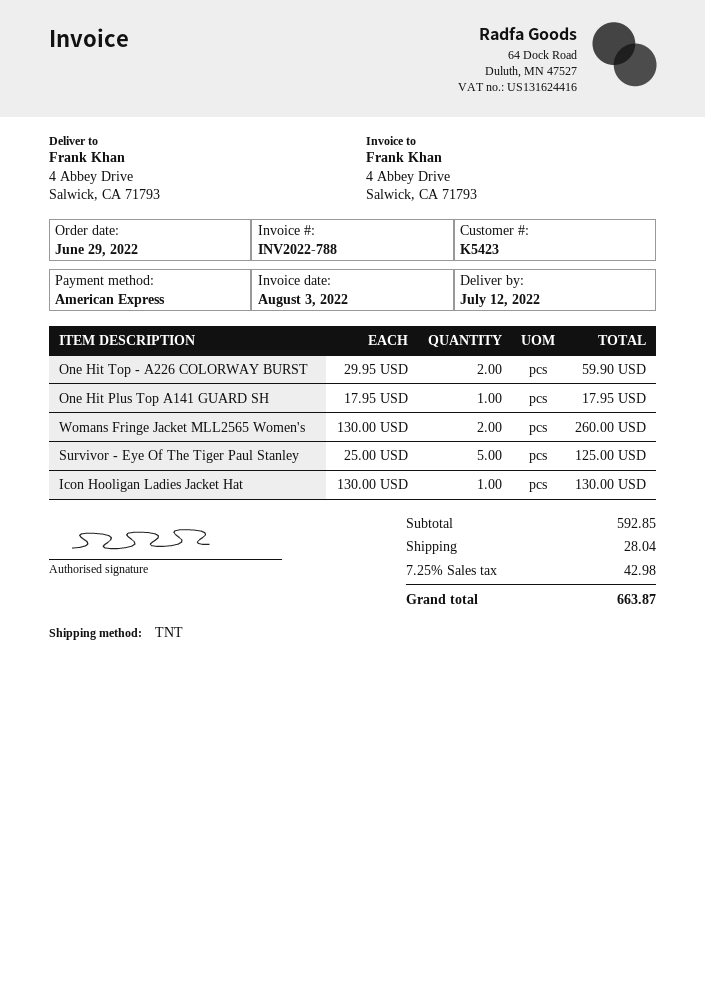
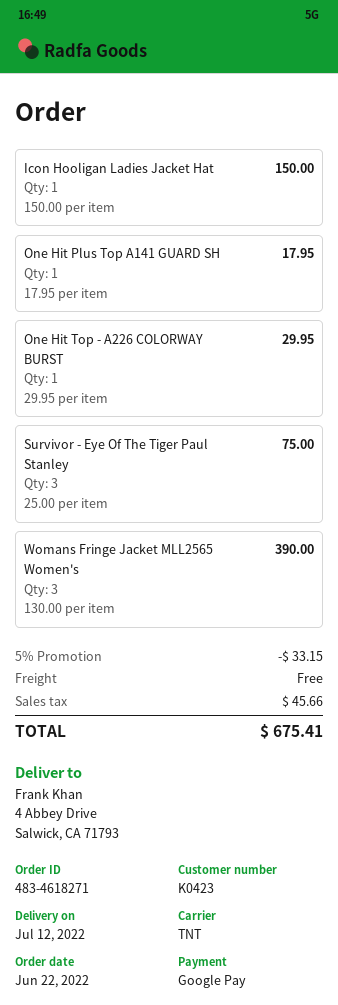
order date: 2022-06-29 -> 2022-06-22
customer number: K5423 -> K0423
payment method: American Express -> Google Pay
One Hit Top - A226 COLORWAY BURST: 2 x 29.95 = 59.90 -> 1 x 29.95 = 29.95
Womans Fringe Jacket MLL2565 Women's: 2 x 130.00 = 260.00 -> 3 x 130.00 = 390.00
Survivor - Eye Of The Tiger Paul Stanley: 5 x 25.00 = 125.00 -> 3 x 25.00 = 75.00
Icon Hooligan Ladies Jacket Hat: 1 x 130.00 = 130.00 -> 1 x 150.00 = 150.00
discount: none -> 5% = 33.15
shipping: 28.04 -> 0.00
tax: 42.98 -> 45.66
total: 663.87 -> 675.41

